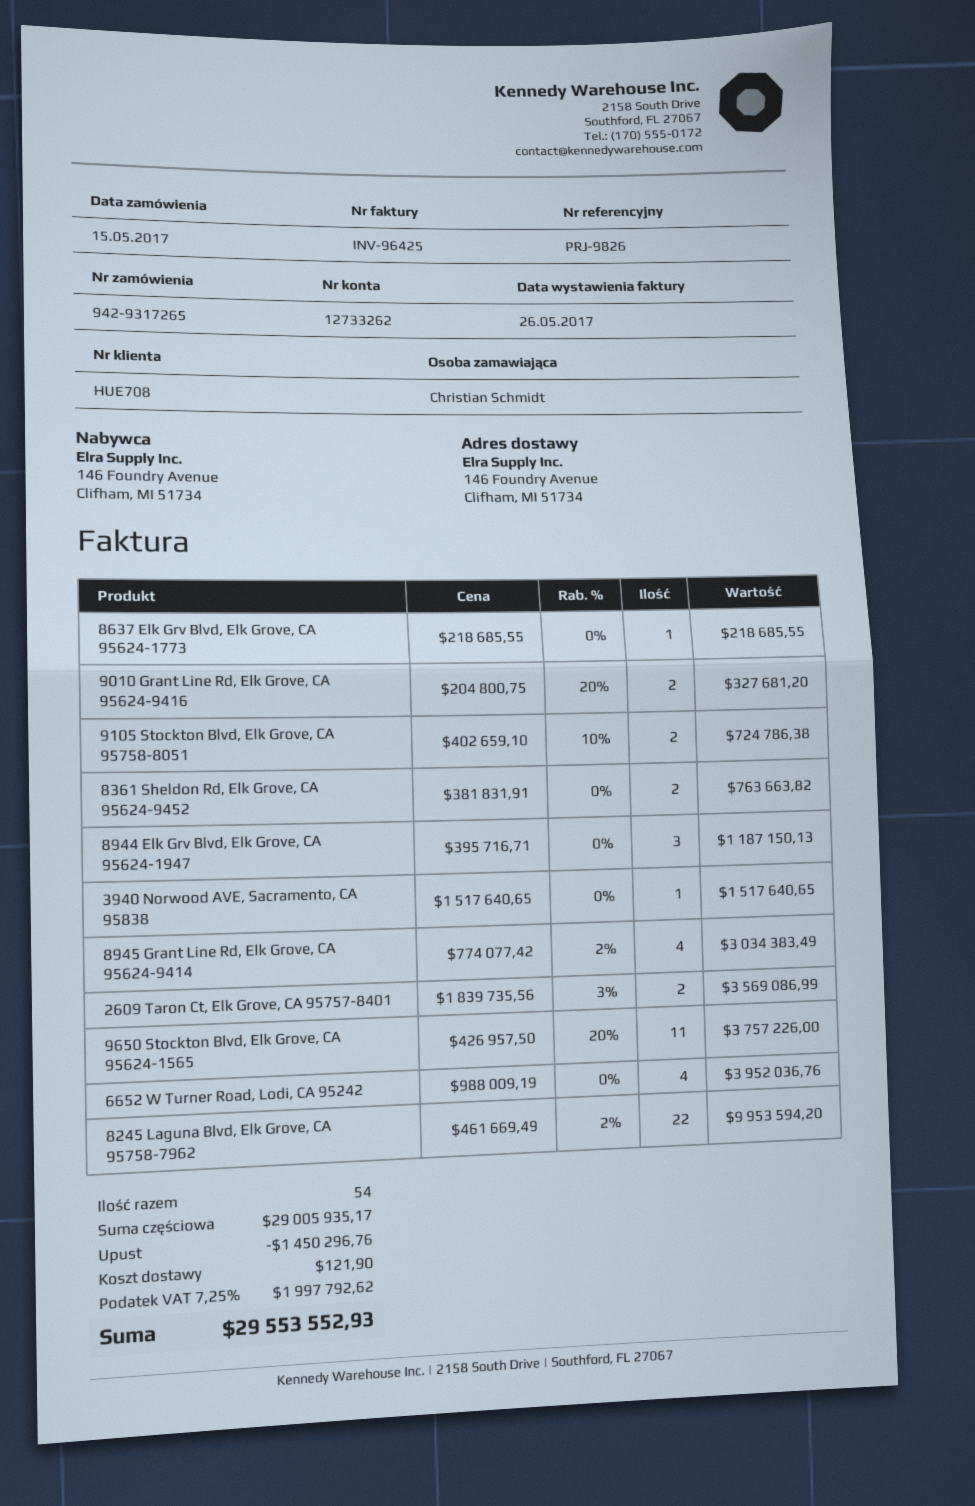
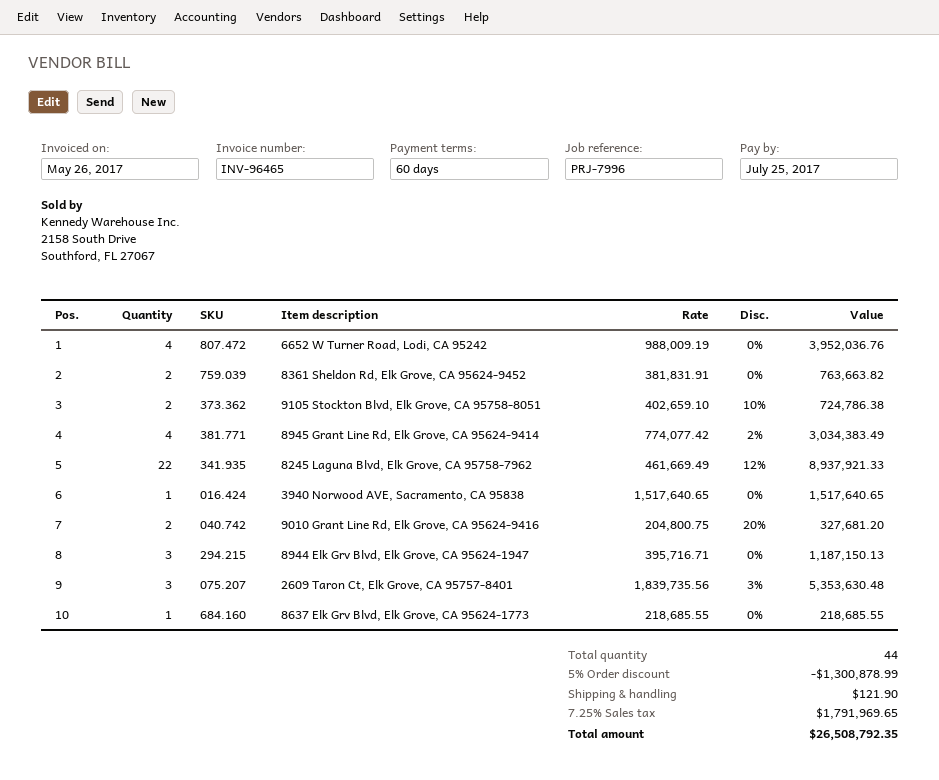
invoice number: INV-96425 -> INV-96465
reference: PRJ-9826 -> PRJ-7996
2609 Taron Ct, Elk Grove, CA 95757-8401: 2 x 1839735.56 - 3% = 3569086.99 -> 3 x 1839735.56 - 3% = 5353630.48
9650 Stockton Blvd, Elk Grove, CA 95624-1565: 11 x 426957.50 - 20% = 3757226.00 -> none
8245 Laguna Blvd, Elk Grove, CA 95758-7962: 22 x 461669.49 - 2% = 9953594.20 -> 22 x 461669.49 - 12% = 8937921.33
total quantity: 54 -> 44
discount: 1450296.76 -> 1300878.99
tax: 7.25% = 1997792.62 -> 7.25% = 1791969.65
total: 29553552.93 -> 26508792.35

